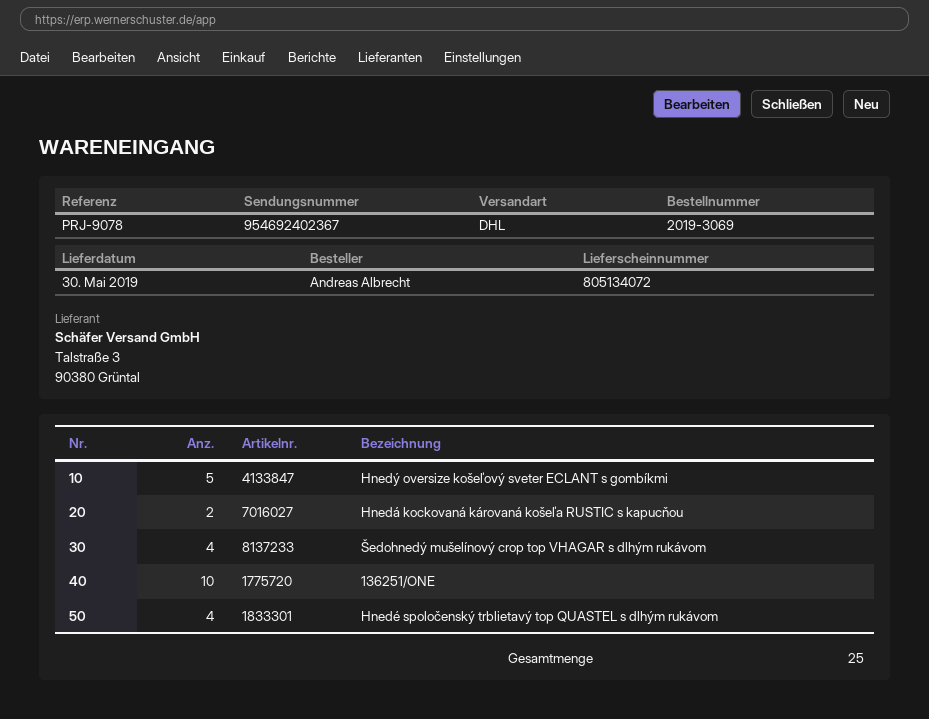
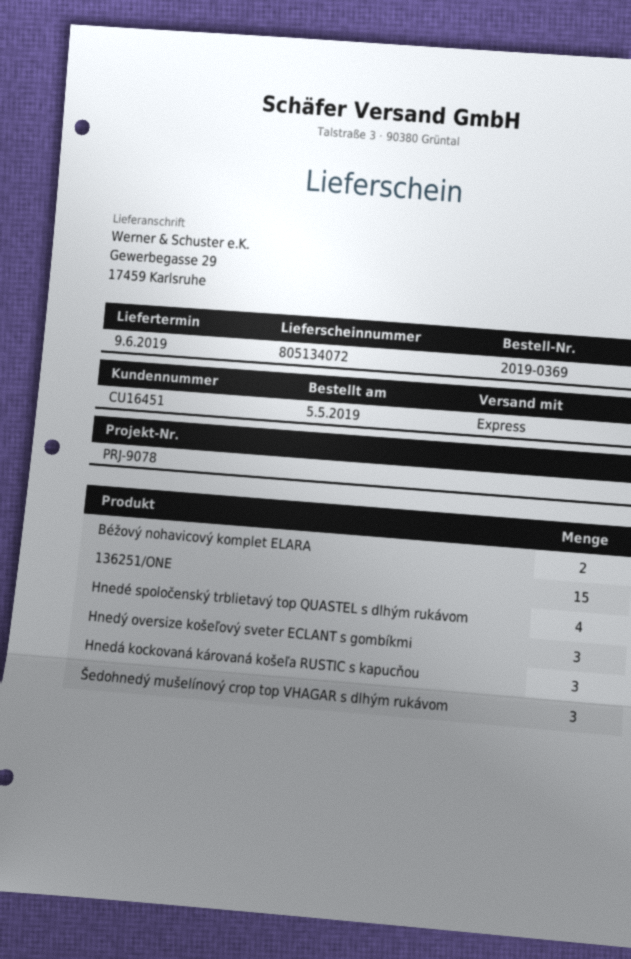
order number: 2019-3069 -> 2019-0369
delivery date: 2019-05-30 -> 2019-06-09
shipping method: DHL -> express
Hnedý oversize košeľový sveter ECLANT s gombíkmi: 5 -> 3
Hnedá kockovaná károvaná košeľa RUSTIC s kapucňou: 2 -> 3
Šedohnedý mušelínový crop top VHAGAR s dlhým rukávom: 4 -> 3
136251/ONE: 10 -> 15
Béžový nohavicový komplet ELARA: none -> 2

